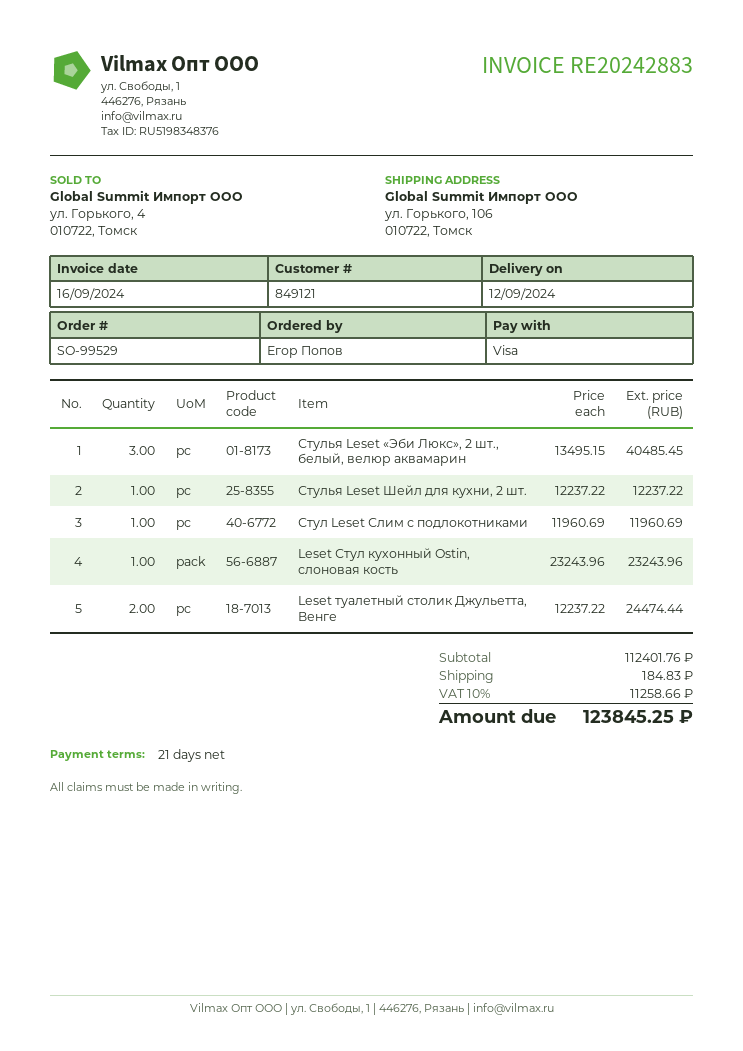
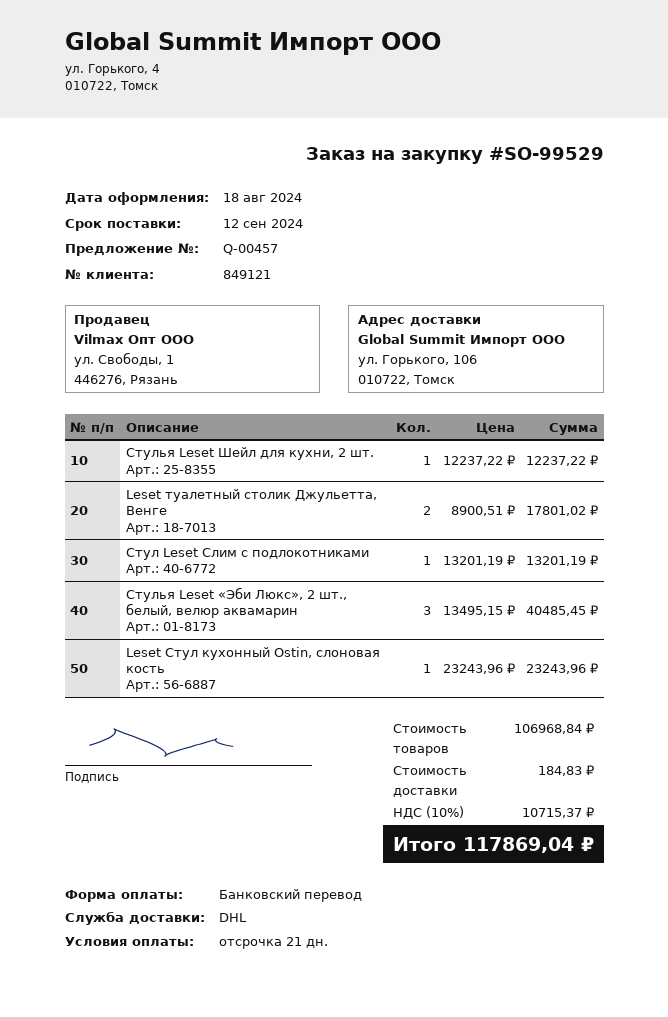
payment method: Visa -> bank transfer
Стул Leset Слим с подлокотниками: 1 x 11960.69 = 11960.69 -> 1 x 13201.19 = 13201.19
Leset туалетный столик Джульетта, Венге: 2 x 12237.22 = 24474.44 -> 2 x 8900.51 = 17801.02
subtotal: 112401.76 -> 106968.84
tax: 10% = 11258.66 -> 10% = 10715.37
total: 123845.25 -> 117869.04

